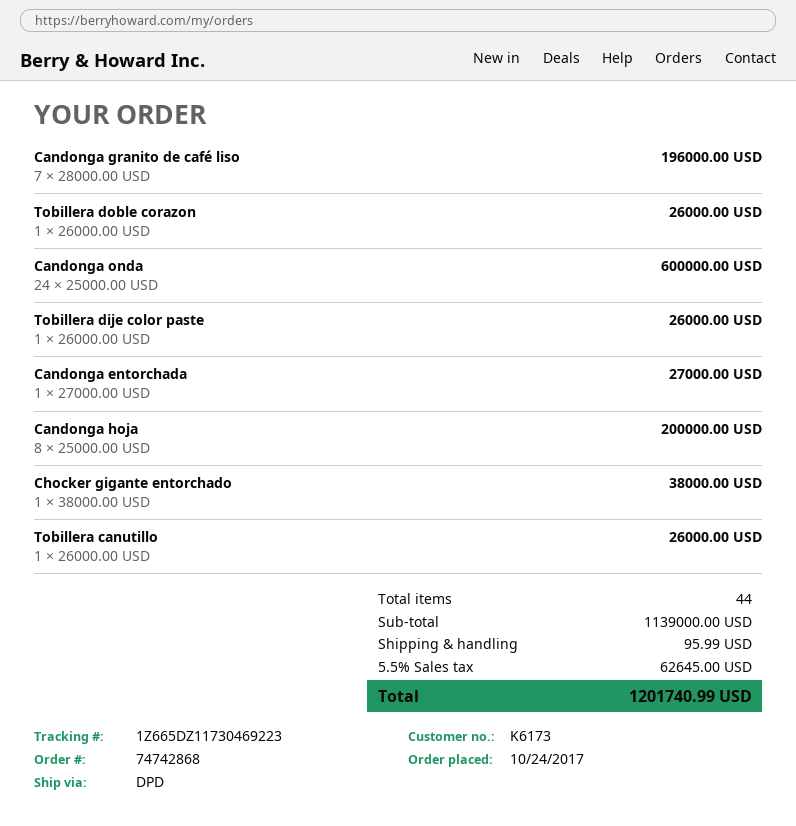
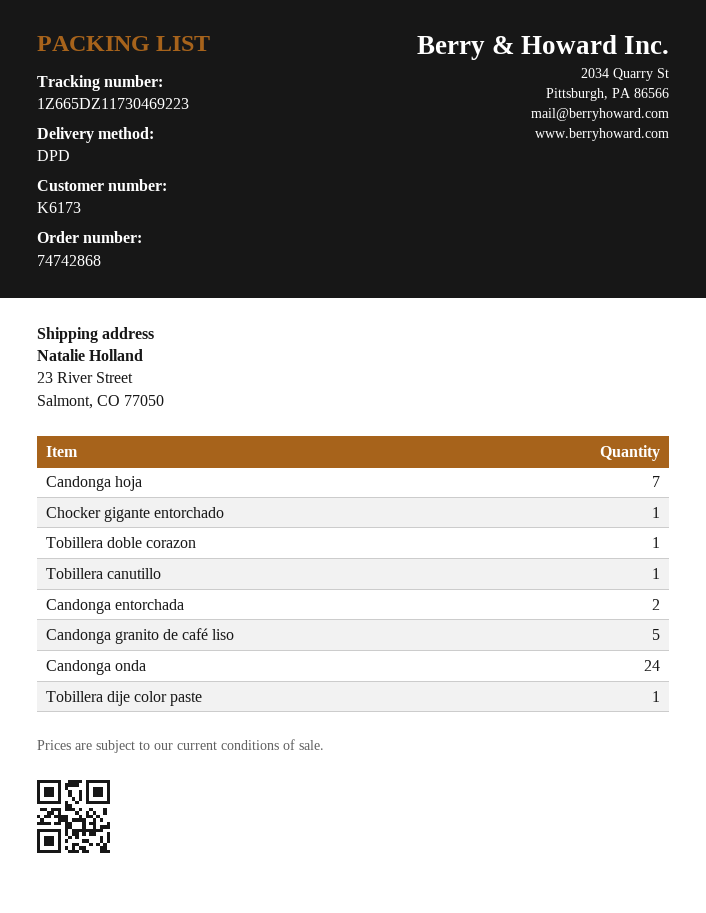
Candonga granito de café liso: 7 -> 5
Candonga entorchada: 1 -> 2
Candonga hoja: 8 -> 7

